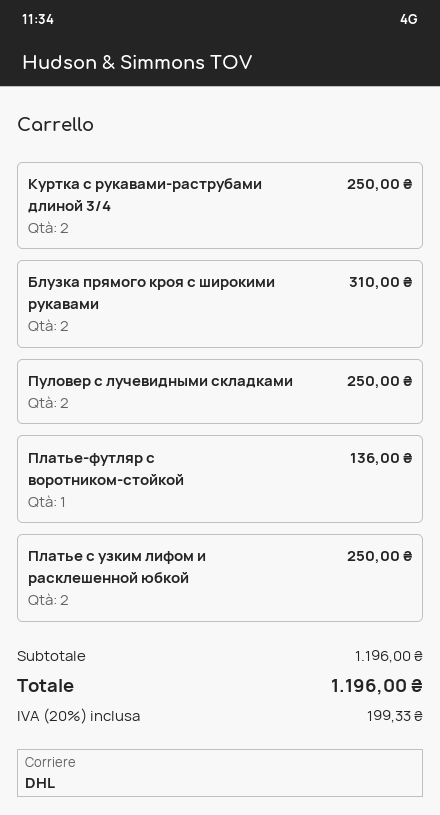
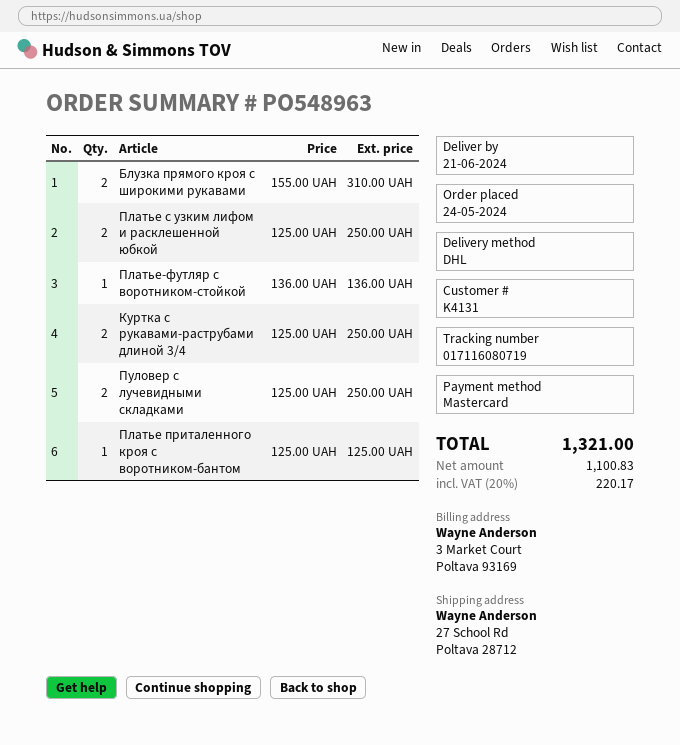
Платье приталенного кроя с воротником-бантом: none -> 1 for 125.00
tax: 20% = 199.33 -> 20% = 220.17
total: 1196.00 -> 1321.00

